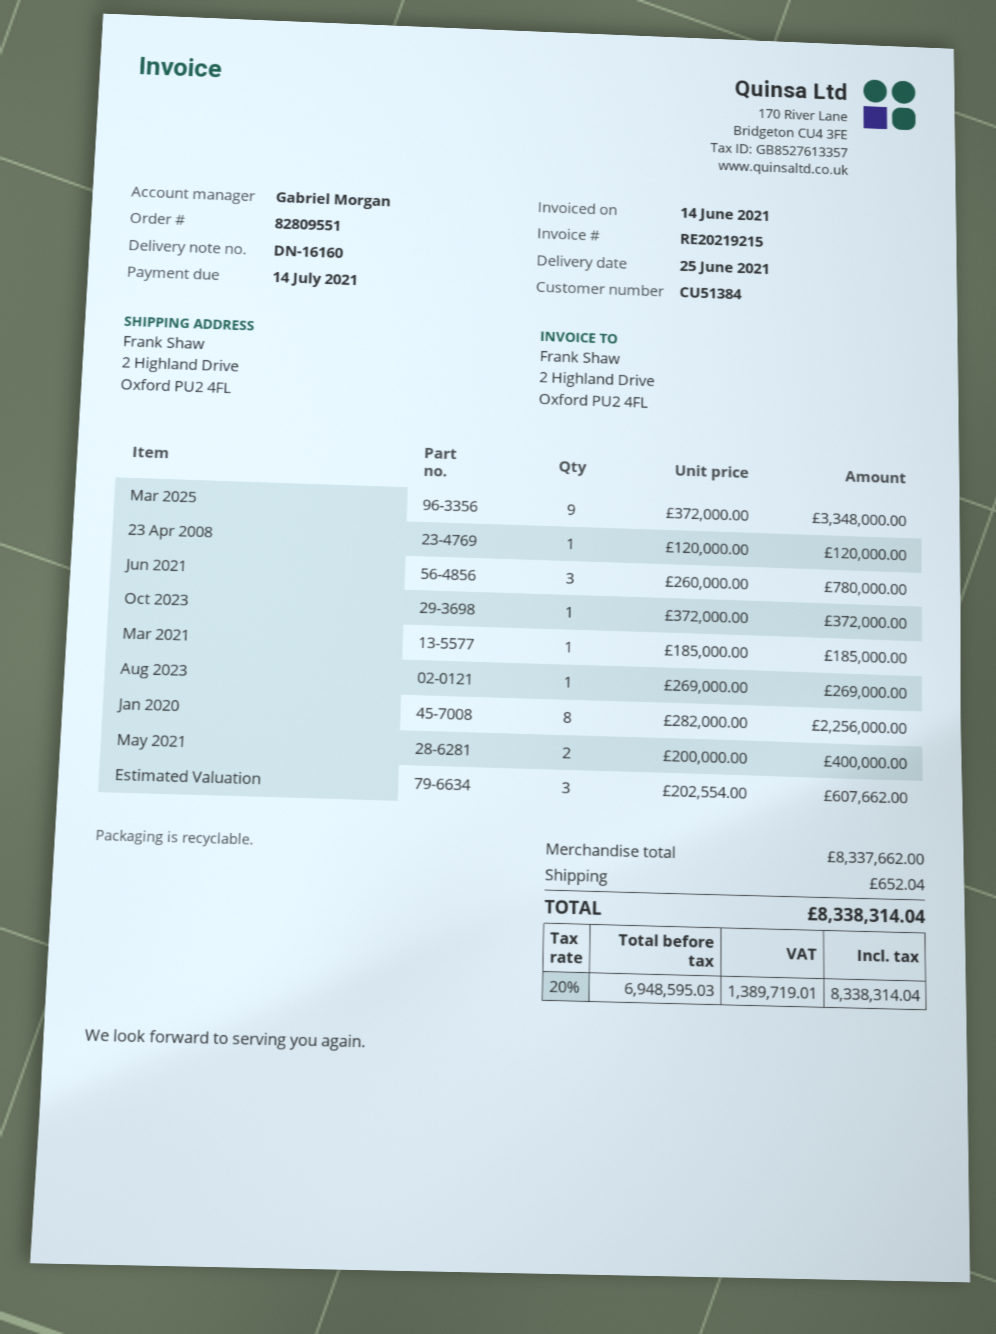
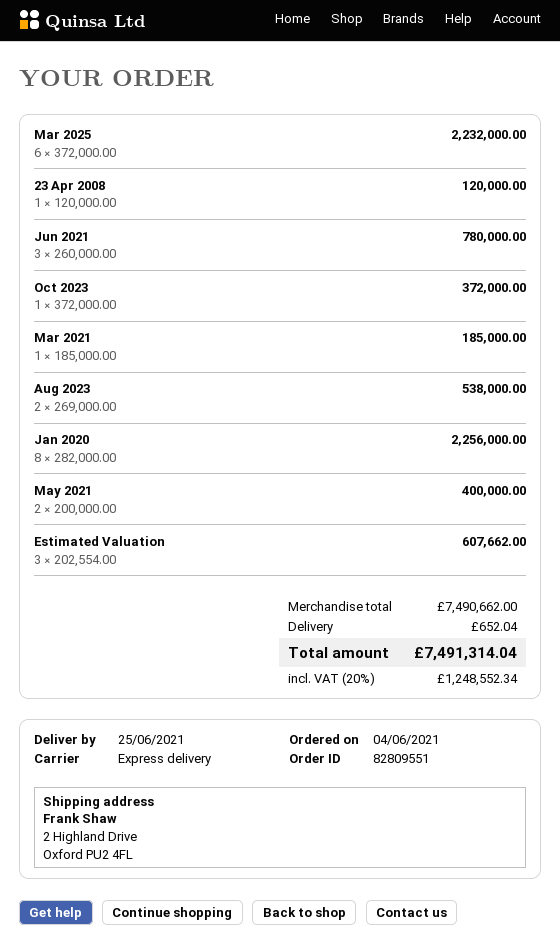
Mar 2025: 9 x 372000.00 = 3348000.00 -> 6 x 372000.00 = 2232000.00
Aug 2023: 1 x 269000.00 = 269000.00 -> 2 x 269000.00 = 538000.00
subtotal: 8337662.00 -> 7490662.00
tax: 20% = 1389719.01 -> 20% = 1248552.34
total: 8338314.04 -> 7491314.04

